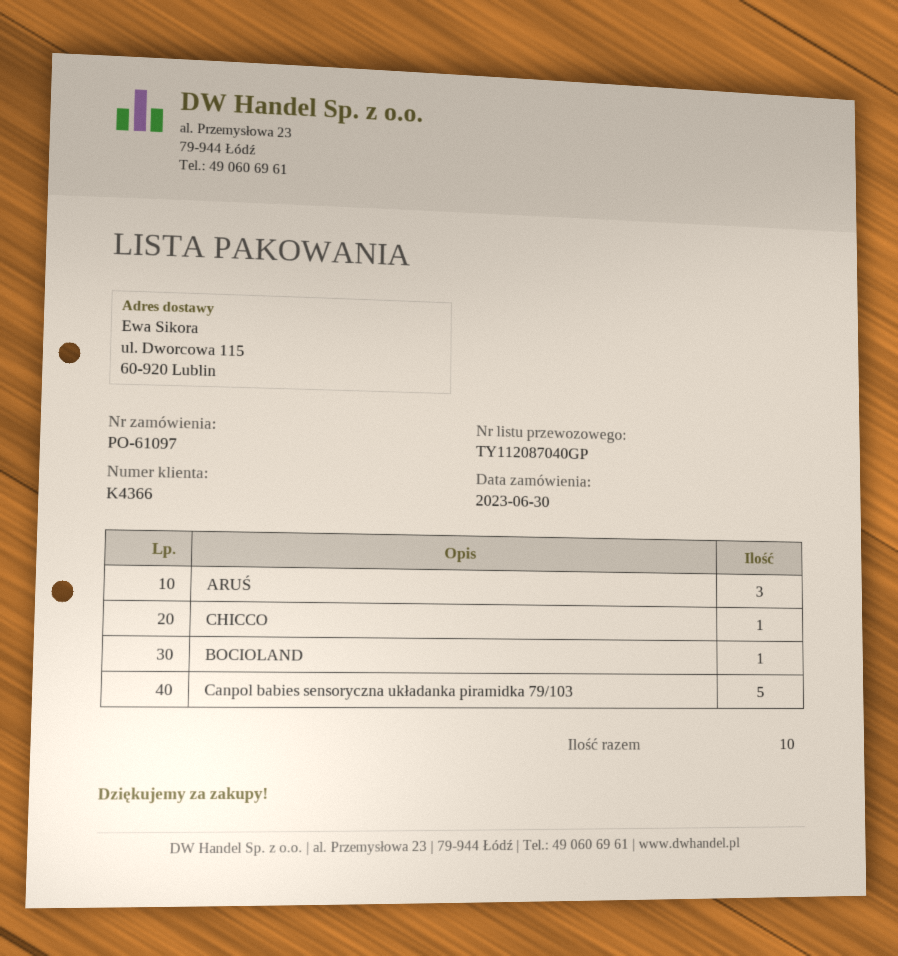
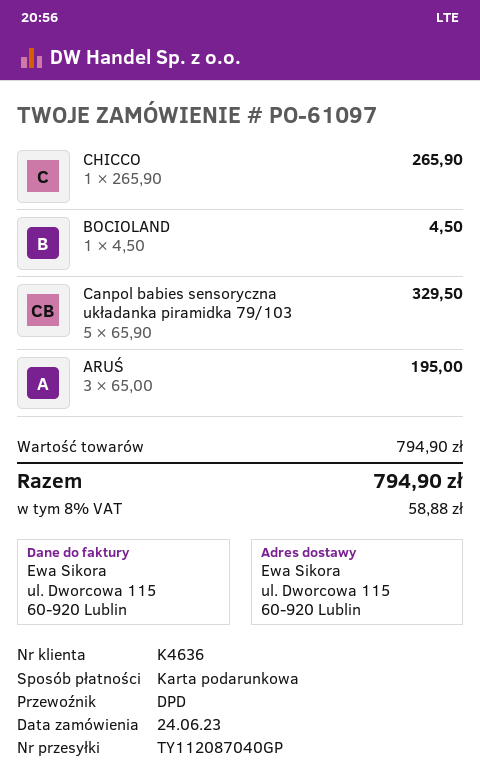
order date: 2023-06-30 -> 2023-06-24
customer number: K4366 -> K4636

